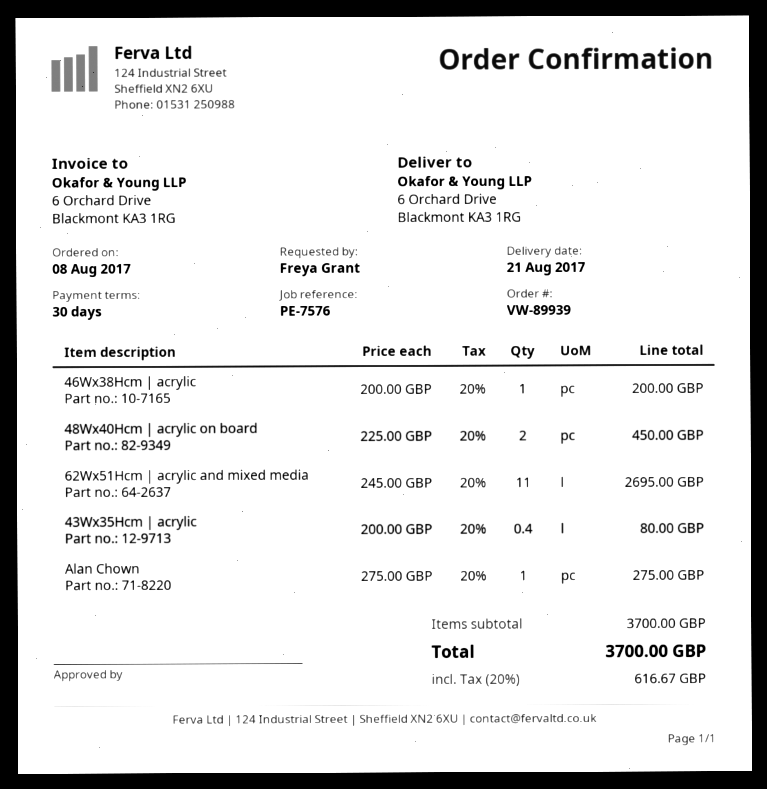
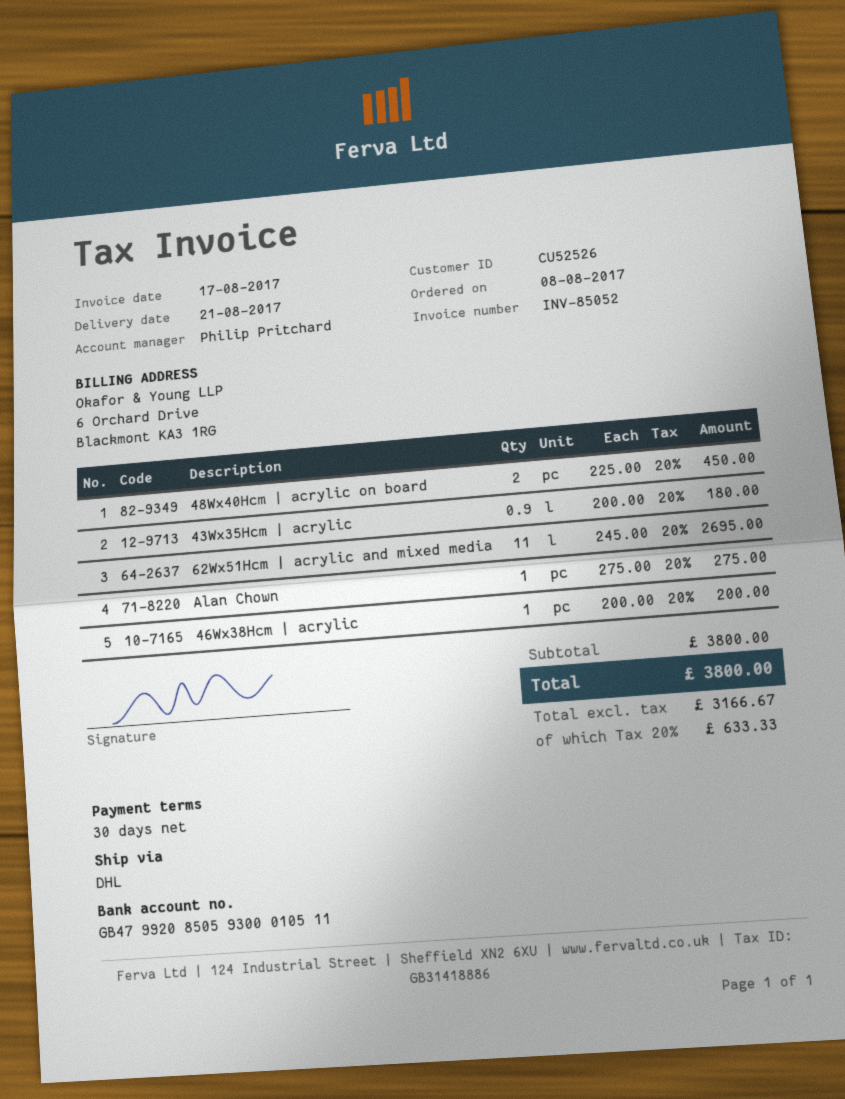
43Wx35Hcm | acrylic: 0.4 x 200.00 = 80.00 -> 0.9 x 200.00 = 180.00
subtotal: 3700.00 -> 3800.00
tax: 20% = 616.67 -> 20% = 633.33
total: 3700.00 -> 3800.00

